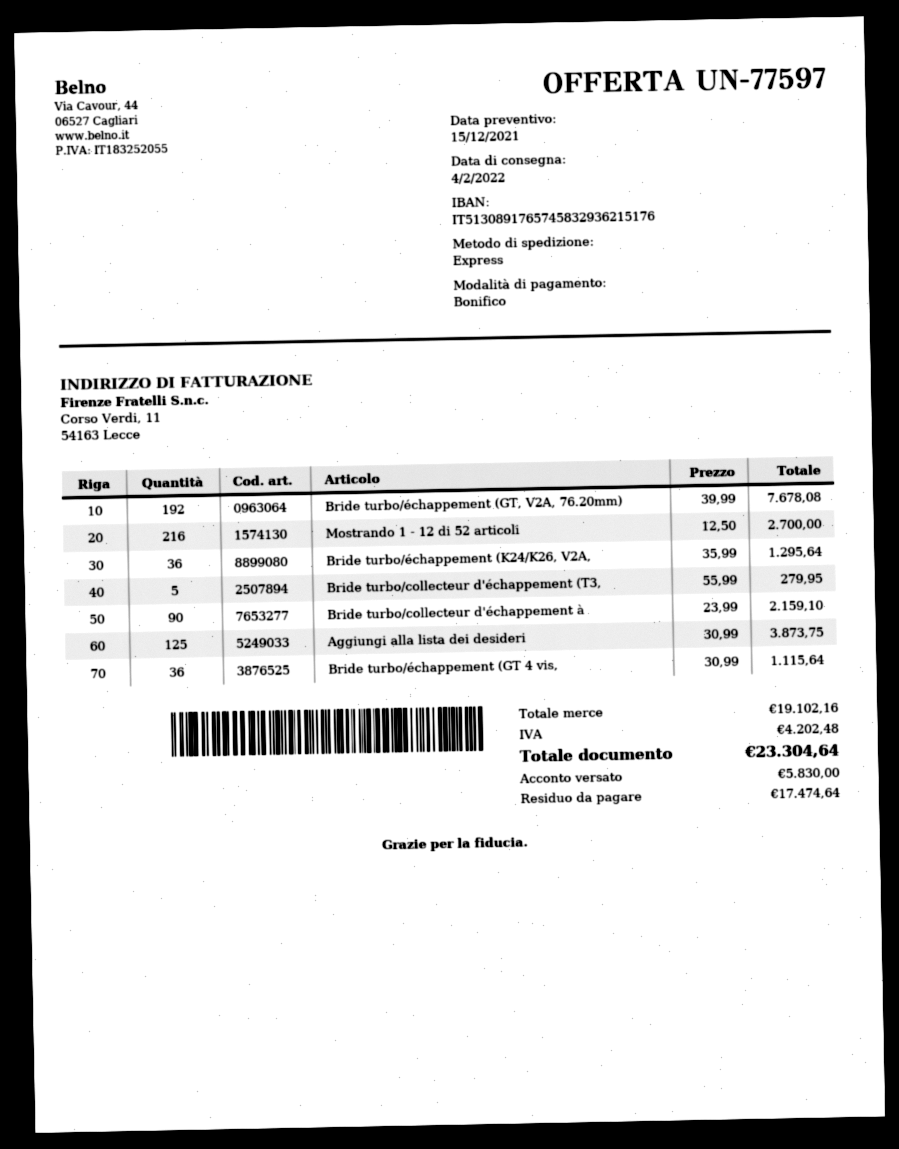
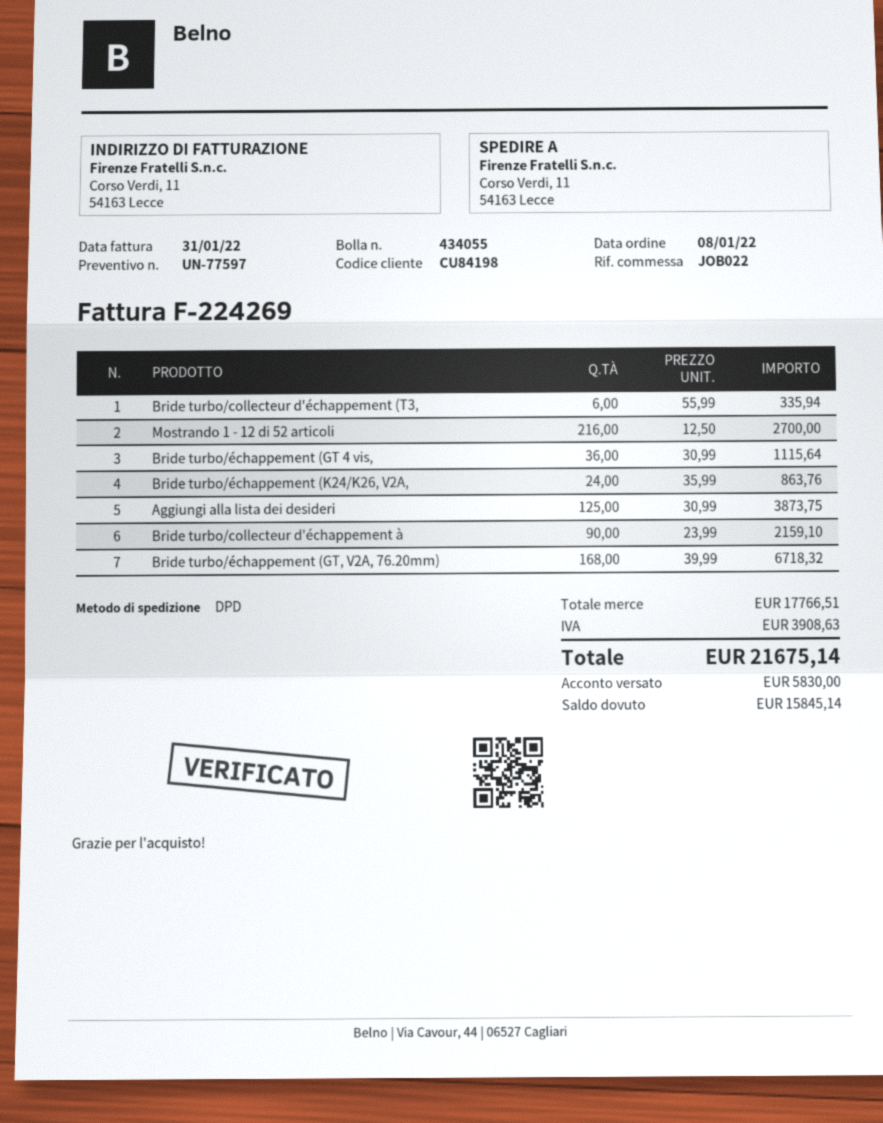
shipping method: express -> DPD
Bride turbo/échappement (GT, V2A, 76.20mm): 192 x 39.99 = 7678.08 -> 168 x 39.99 = 6718.32
Bride turbo/échappement (K24/K26, V2A,: 36 x 35.99 = 1295.64 -> 24 x 35.99 = 863.76
Bride turbo/collecteur d'échappement (T3,: 5 x 55.99 = 279.95 -> 6 x 55.99 = 335.94
subtotal: 19102.16 -> 17766.51
tax: 4202.48 -> 3908.63
total: 23304.64 -> 21675.14
balance: 17474.64 -> 15845.14

